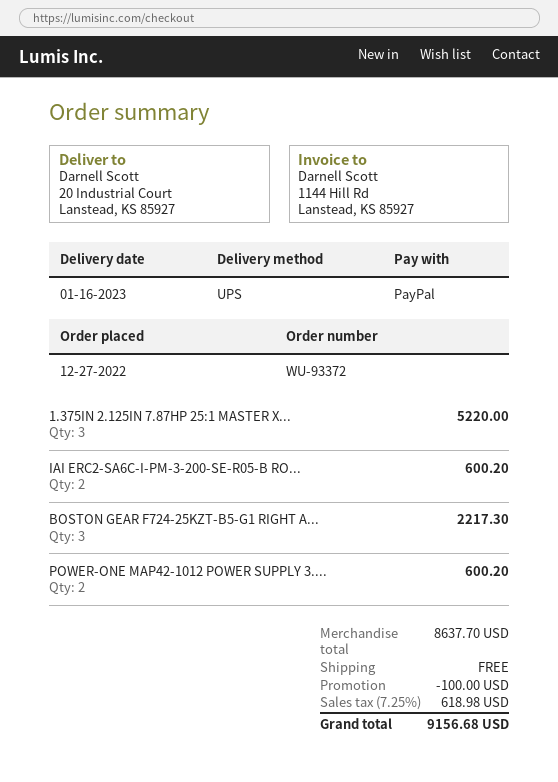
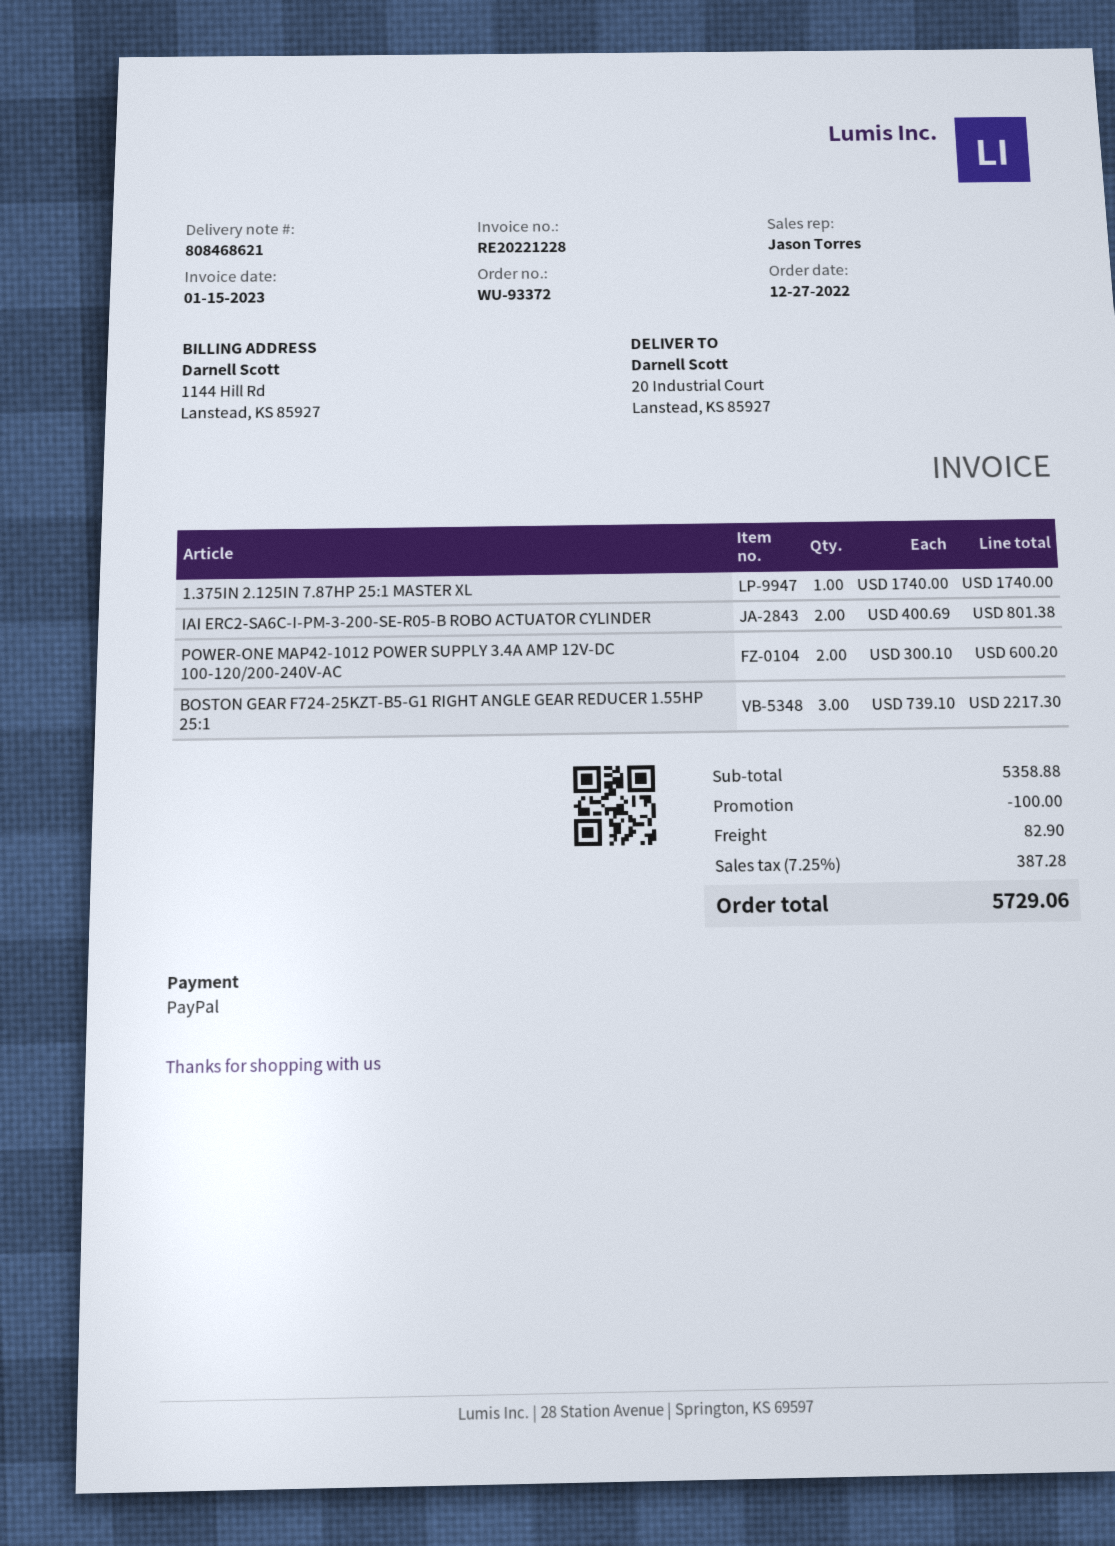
1.375IN 2.125IN 7.87HP 25:1 MASTER X...: 3 for 5220.00 -> 1 for 1740.00
IAI ERC2-SA6C-I-PM-3-200-SE-R05-B RO...: 2 for 600.20 -> 2 for 801.38
subtotal: 8637.70 -> 5358.88
shipping: 0.00 -> 82.90
tax: 7.25% = 618.98 -> 7.25% = 387.28
total: 9156.68 -> 5729.06

